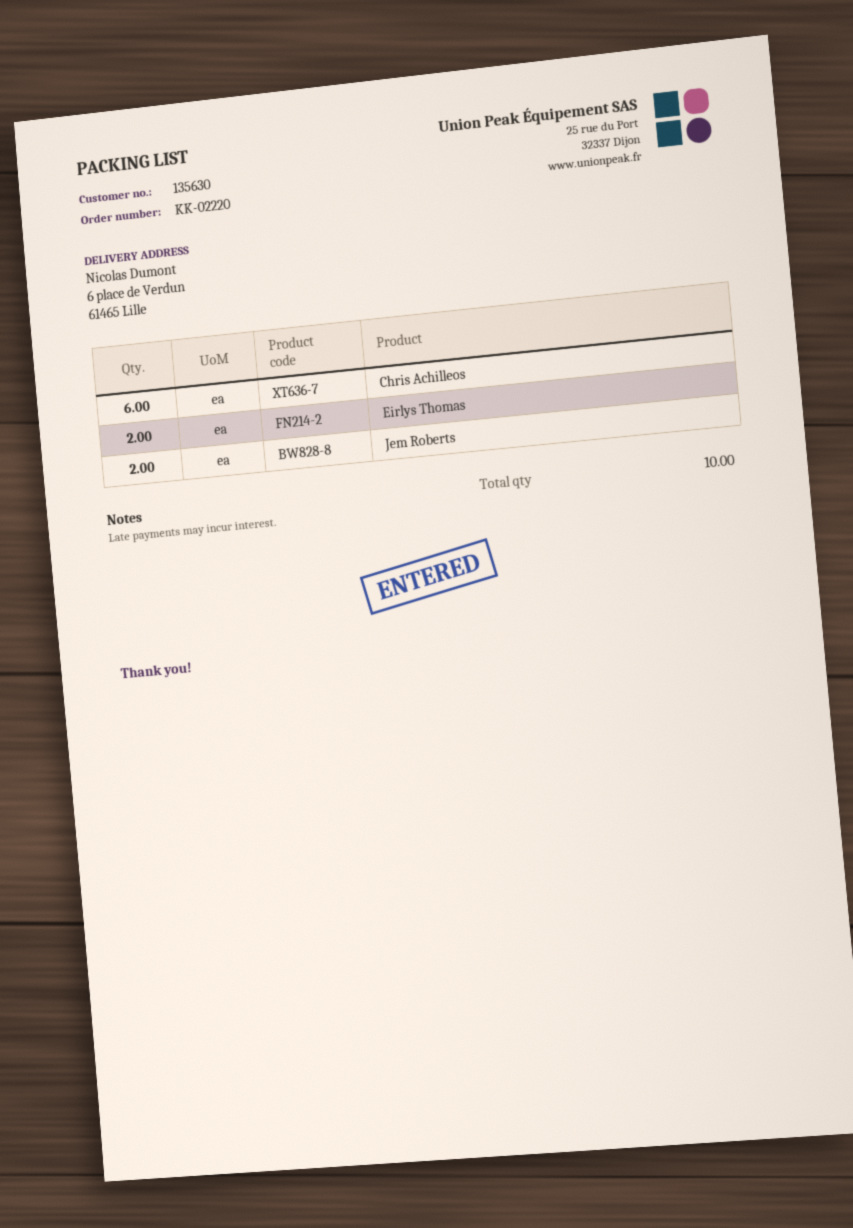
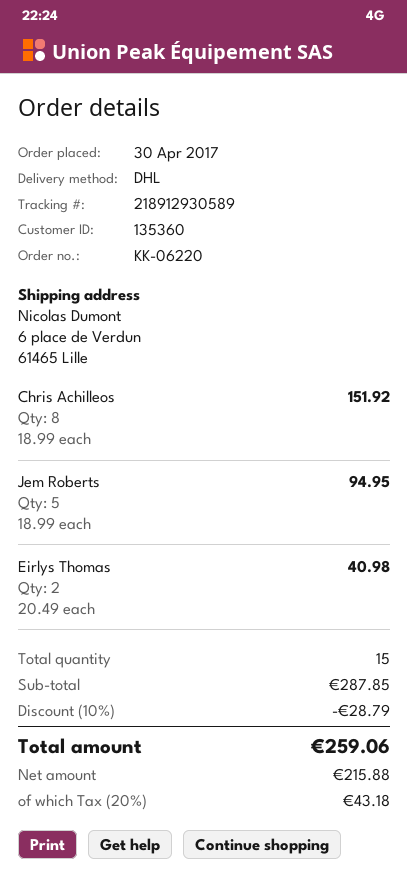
order number: KK-02220 -> KK-06220
customer number: 135630 -> 135360
Chris Achilleos: 6 -> 8
Jem Roberts: 2 -> 5
total quantity: 10 -> 15

